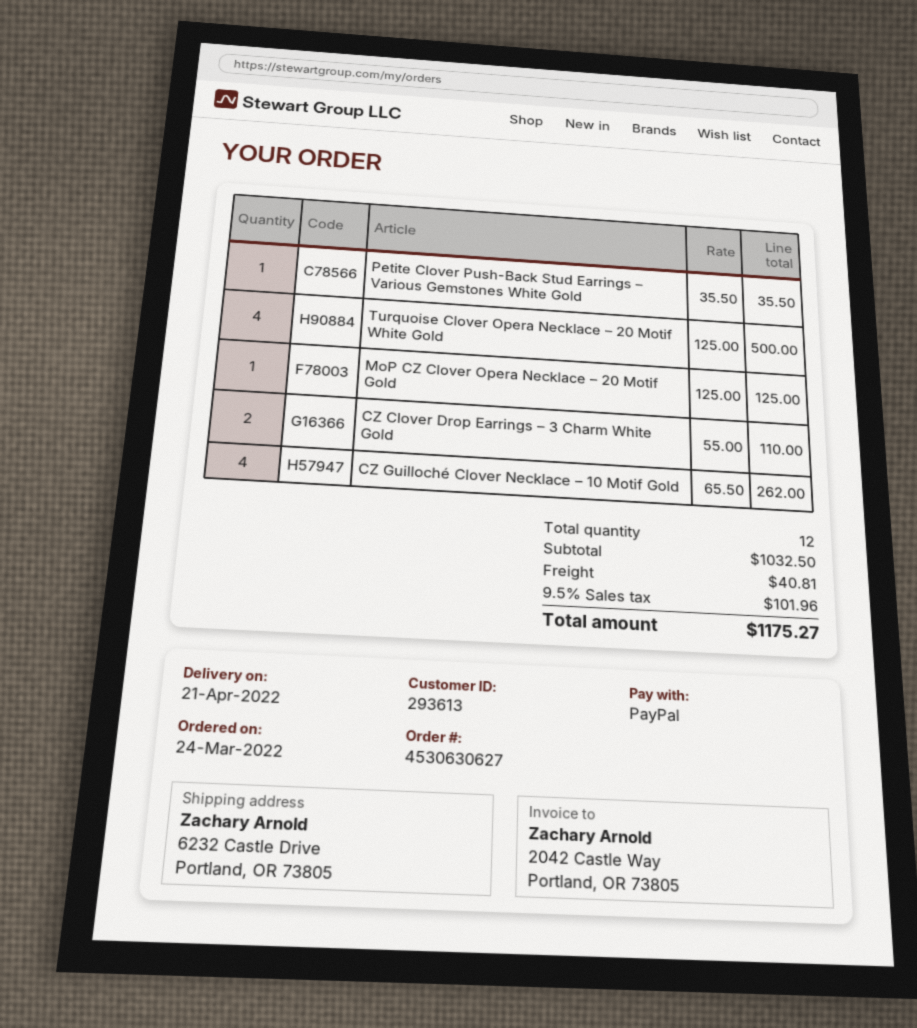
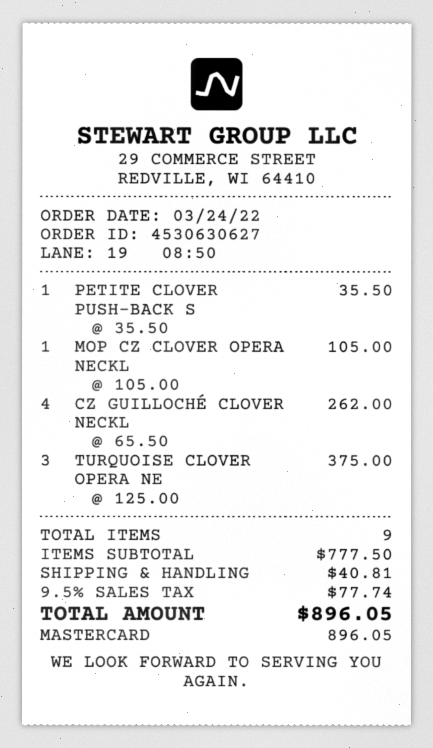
payment method: PayPal -> Mastercard
Turquoise Clover Opera Necklace – 20 Motif White Gold: 4 x 125.00 = 500.00 -> 3 x 125.00 = 375.00
MoP CZ Clover Opera Necklace – 20 Motif Gold: 1 x 125.00 = 125.00 -> 1 x 105.00 = 105.00
CZ Clover Drop Earrings – 3 Charm White Gold: 2 x 55.00 = 110.00 -> none
total quantity: 12 -> 9
subtotal: 1032.50 -> 777.50
tax: 9.5% = 101.96 -> 9.5% = 77.74
total: 1175.27 -> 896.05

